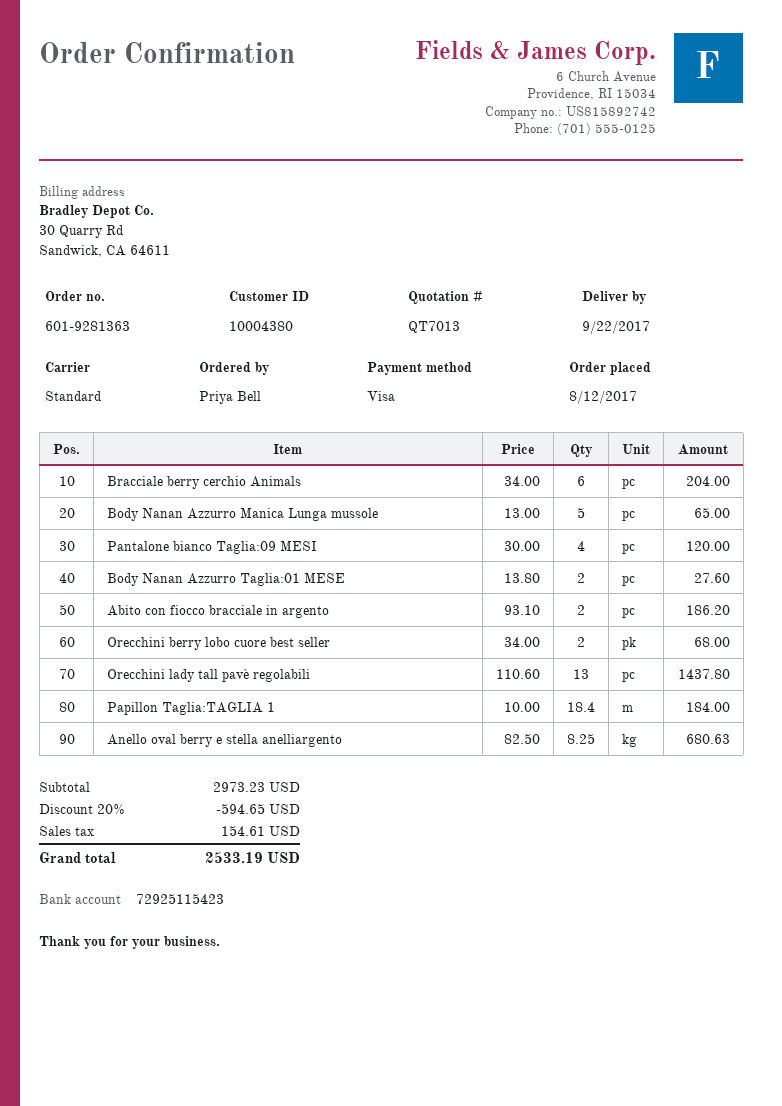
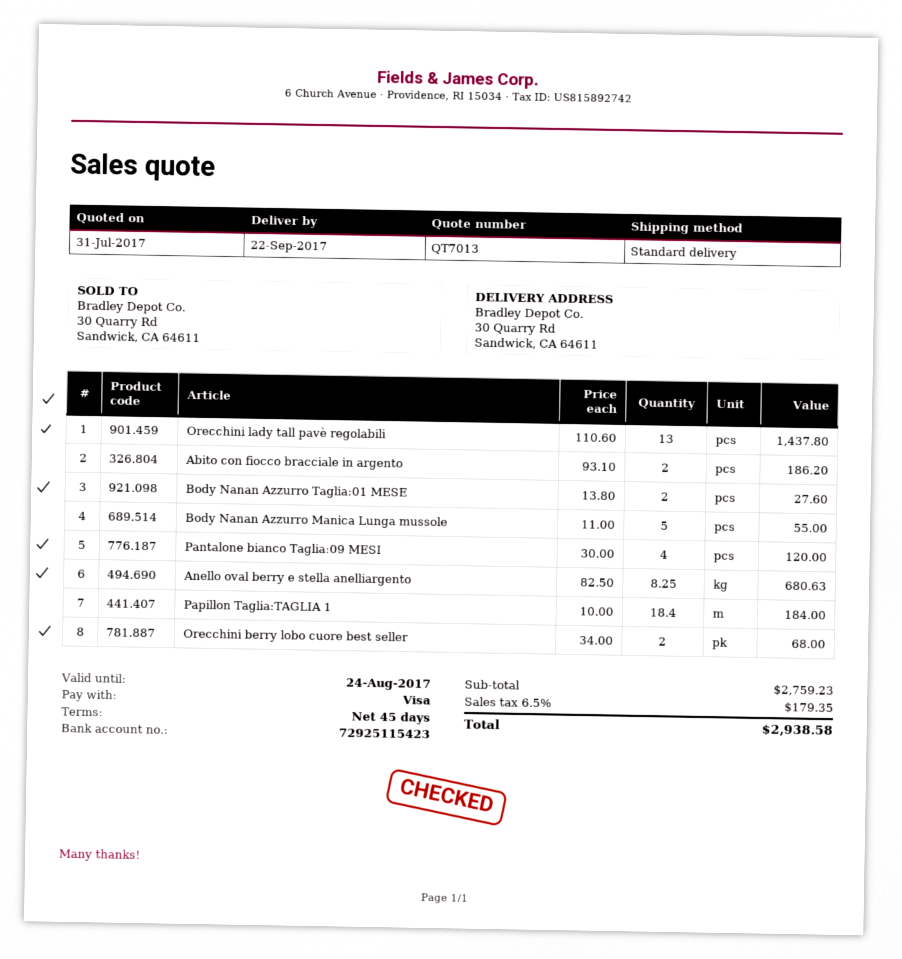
Bracciale berry cerchio Animals: 6 x 34.00 = 204.00 -> none
Body Nanan Azzurro Manica Lunga mussole: 5 x 13.00 = 65.00 -> 5 x 11.00 = 55.00
subtotal: 2973.23 -> 2759.23
discount: 20% = 594.65 -> none
tax: 154.61 -> 179.35
total: 2533.19 -> 2938.58

